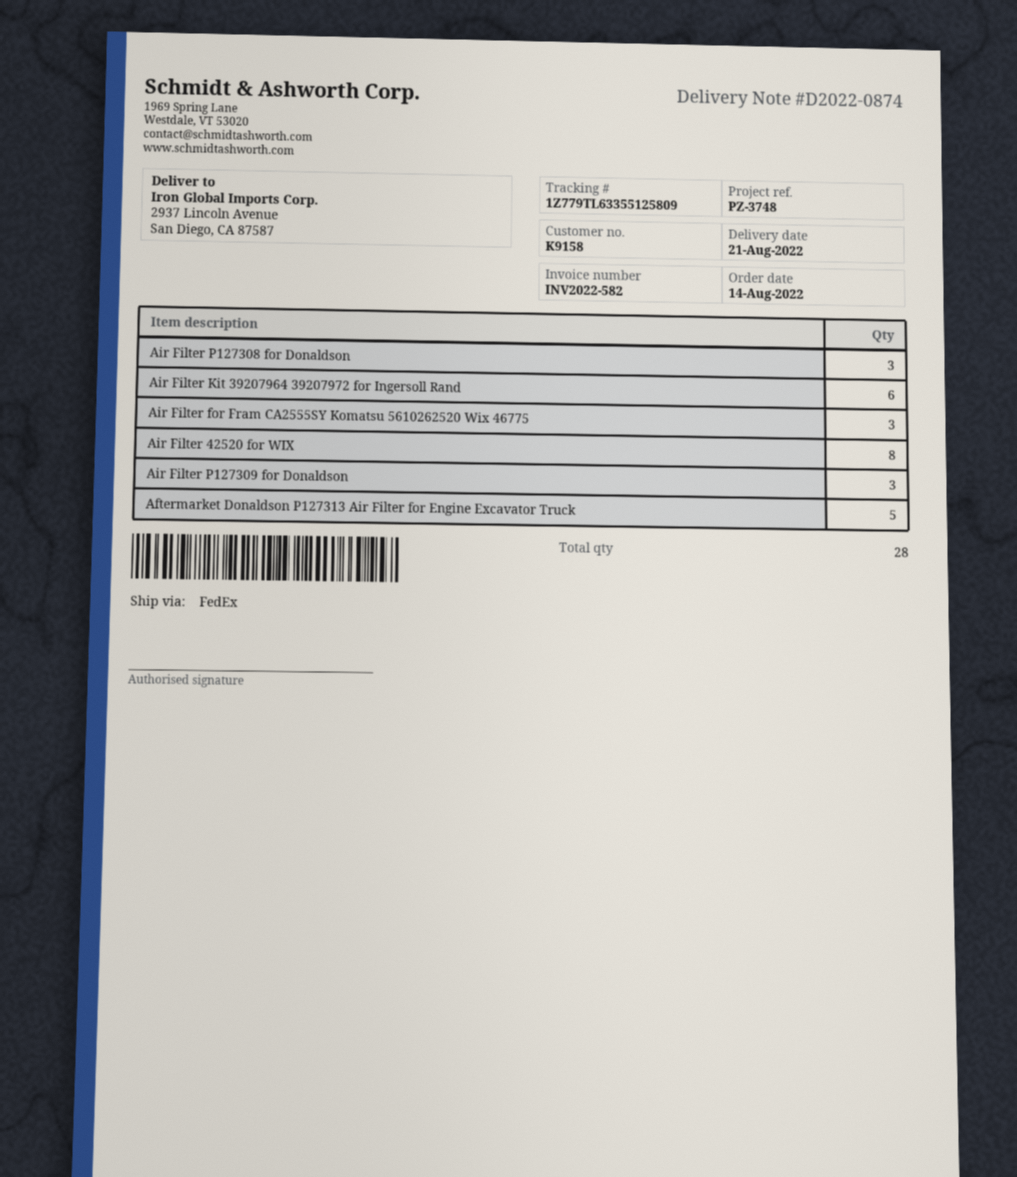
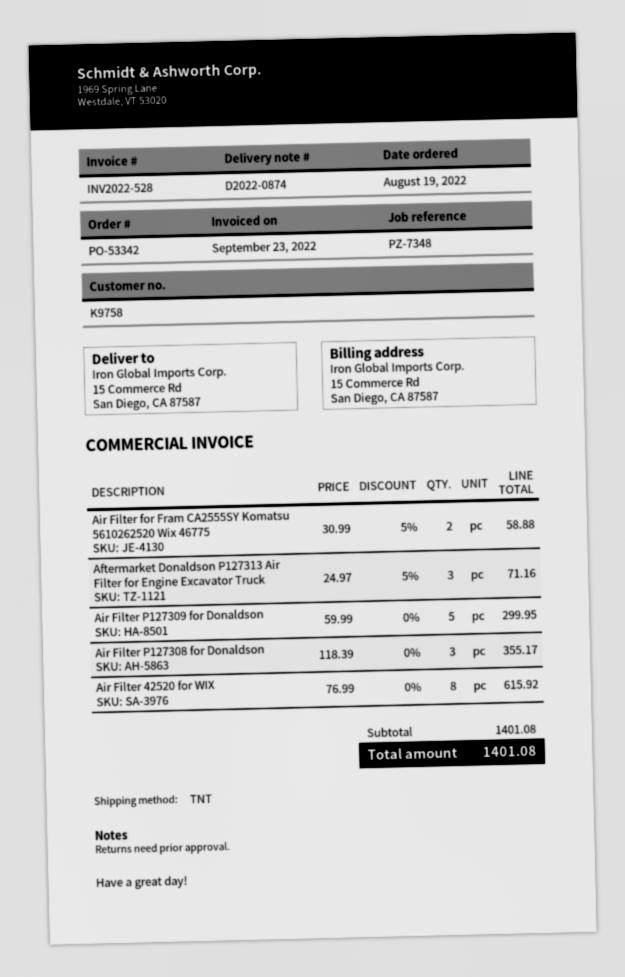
order date: 2022-08-14 -> 2022-08-19
invoice number: INV2022-582 -> INV2022-528
customer number: K9158 -> K9758
reference: PZ-3748 -> PZ-7348
shipping method: FedEx -> TNT
ship to: 2937 Lincoln Avenue, San Diego, CA 87587 -> 15 Commerce Rd, San Diego, CA 87587
Air Filter Kit 39207964 39207972 for Ingersoll Rand: 6 -> none
Air Filter for Fram CA2555SY Komatsu 5610262520 Wix 46775: 3 -> 2
Air Filter P127309 for Donaldson: 3 -> 5
Aftermarket Donaldson P127313 Air Filter for Engine Excavator Truck: 5 -> 3

